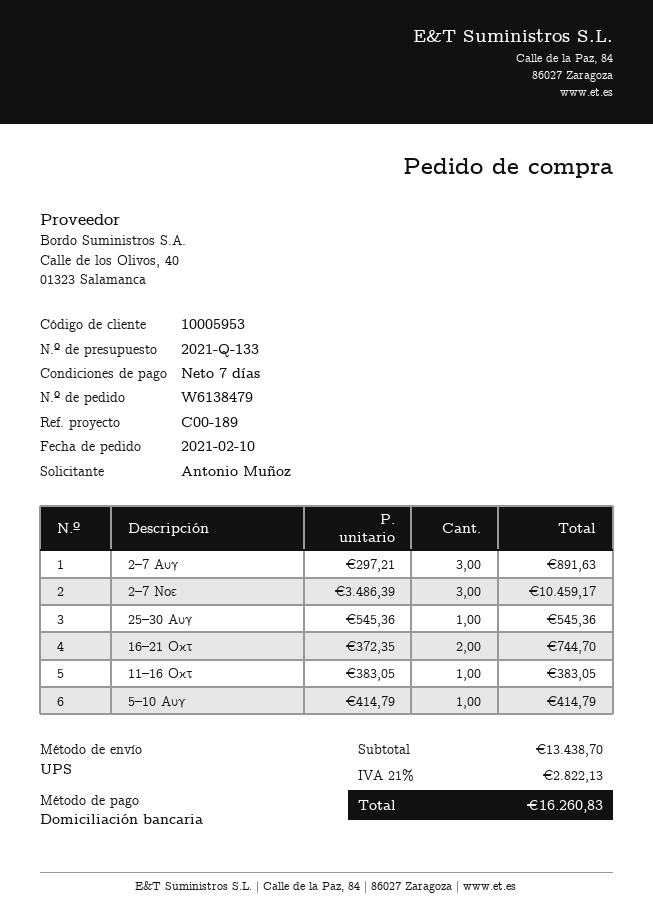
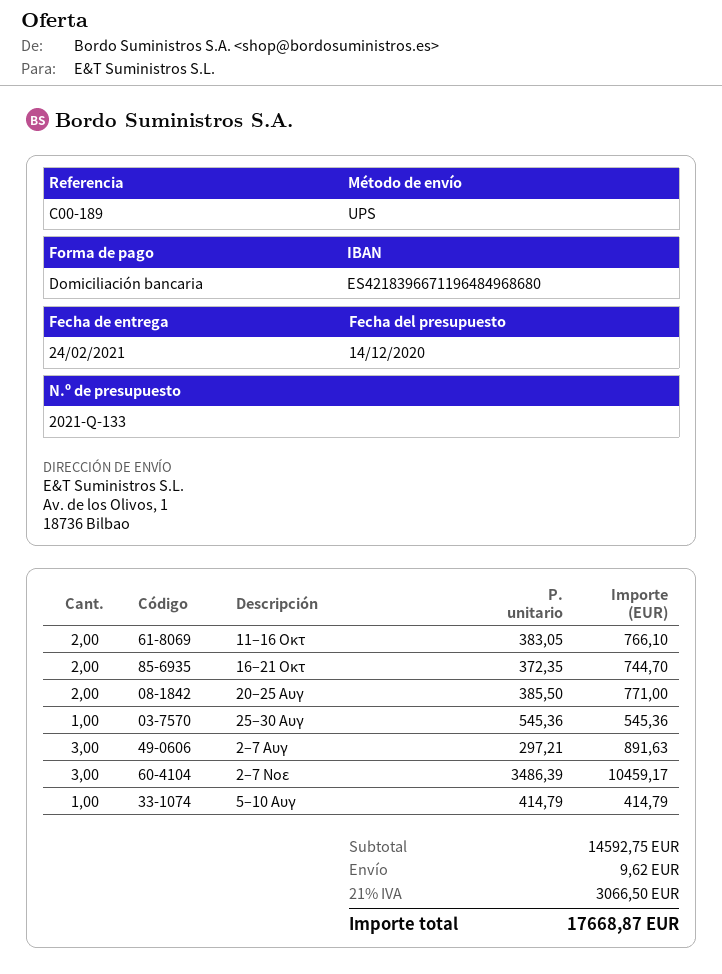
11–16 Οκτ: 1 x 383.05 = 383.05 -> 2 x 383.05 = 766.10
20–25 Αυγ: none -> 2 x 385.50 = 771.00
subtotal: 13438.70 -> 14592.75
shipping: none -> 9.62
tax: 21% = 2822.13 -> 21% = 3066.50
total: 16260.83 -> 17668.87

